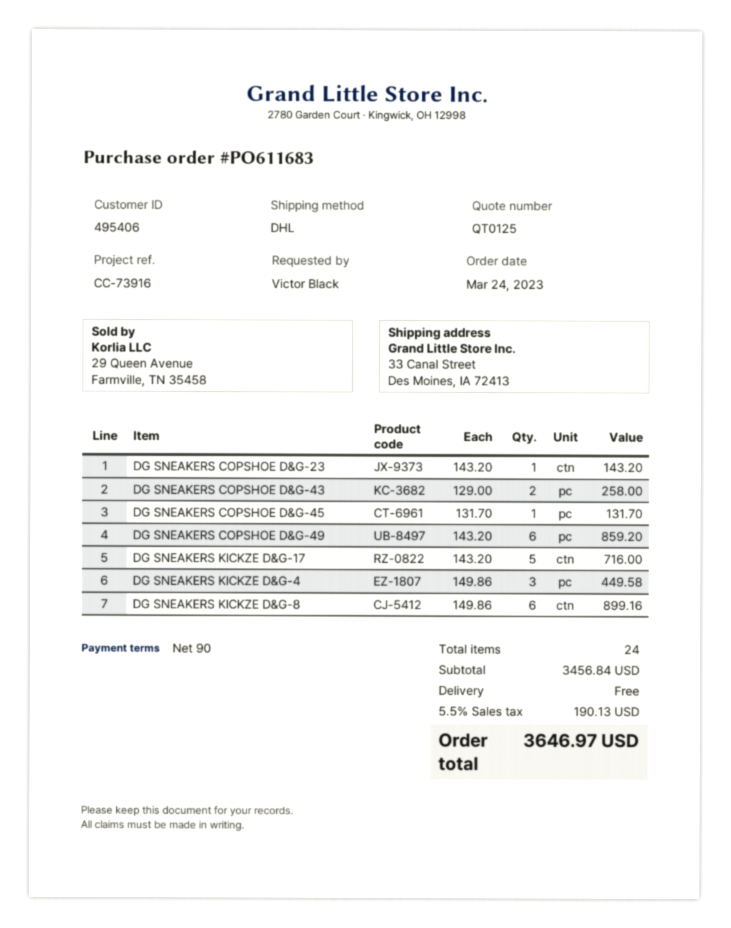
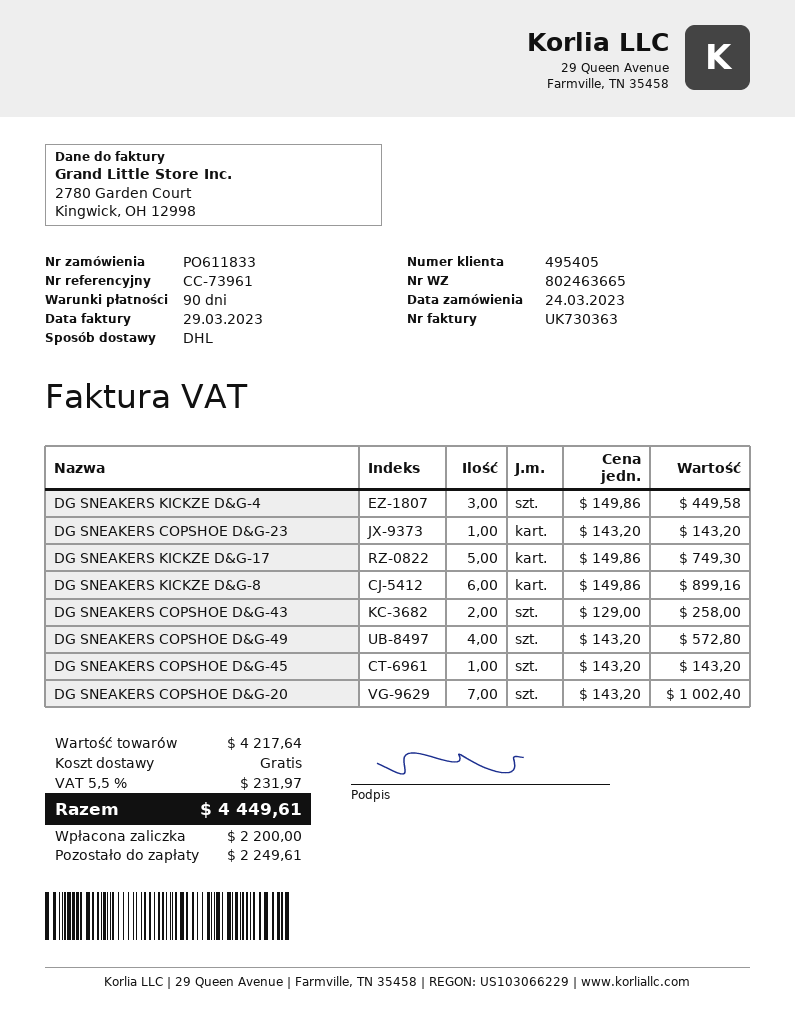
order number: PO611683 -> PO611833
customer number: 495406 -> 495405
reference: CC-73916 -> CC-73961
DG SNEAKERS COPSHOE D&G-45: 1 x 131.70 = 131.70 -> 1 x 143.20 = 143.20
DG SNEAKERS COPSHOE D&G-49: 6 x 143.20 = 859.20 -> 4 x 143.20 = 572.80
DG SNEAKERS KICKZE D&G-17: 5 x 143.20 = 716.00 -> 5 x 149.86 = 749.30
DG SNEAKERS COPSHOE D&G-20: none -> 7 x 143.20 = 1002.40
subtotal: 3456.84 -> 4217.64
tax: 5.5% = 190.13 -> 5.5% = 231.97
total: 3646.97 -> 4449.61

